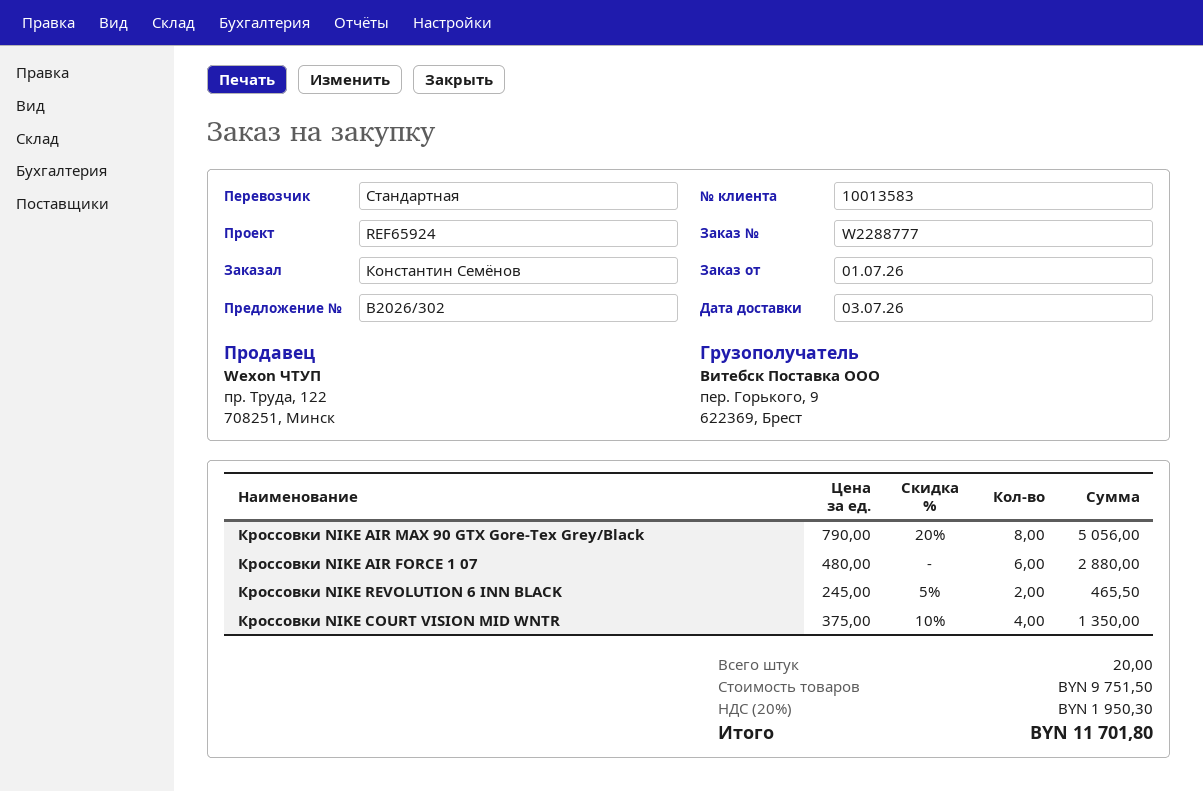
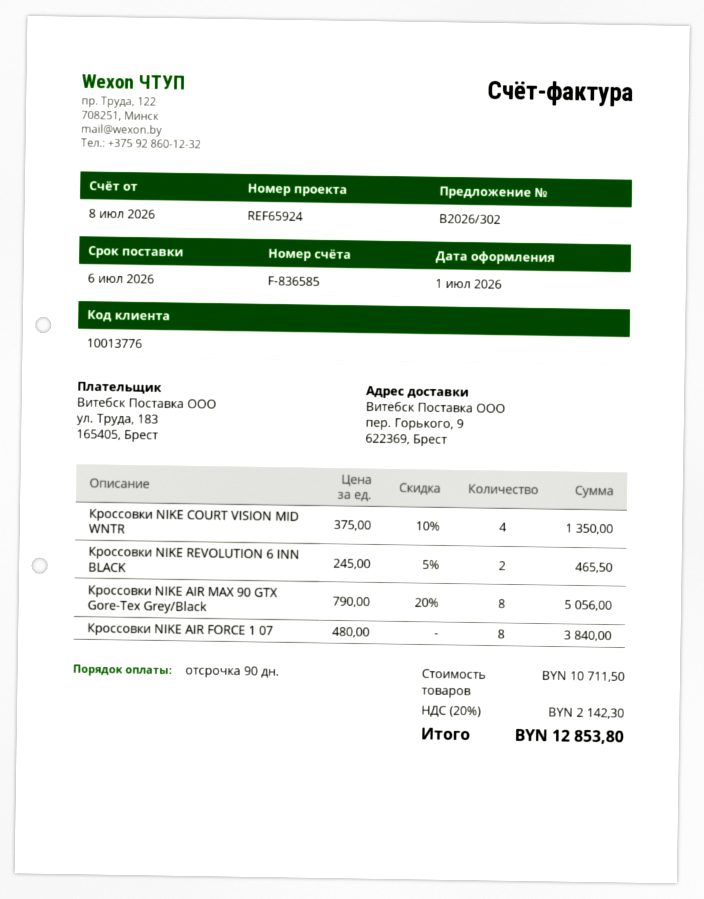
delivery date: 2026-07-03 -> 2026-07-06
customer number: 10013583 -> 10013776
Кроссовки NIKE AIR FORCE 1 07: 6 x 480.00 = 2880.00 -> 8 x 480.00 = 3840.00
subtotal: 9751.50 -> 10711.50
tax: 20% = 1950.30 -> 20% = 2142.30
total: 11701.80 -> 12853.80

